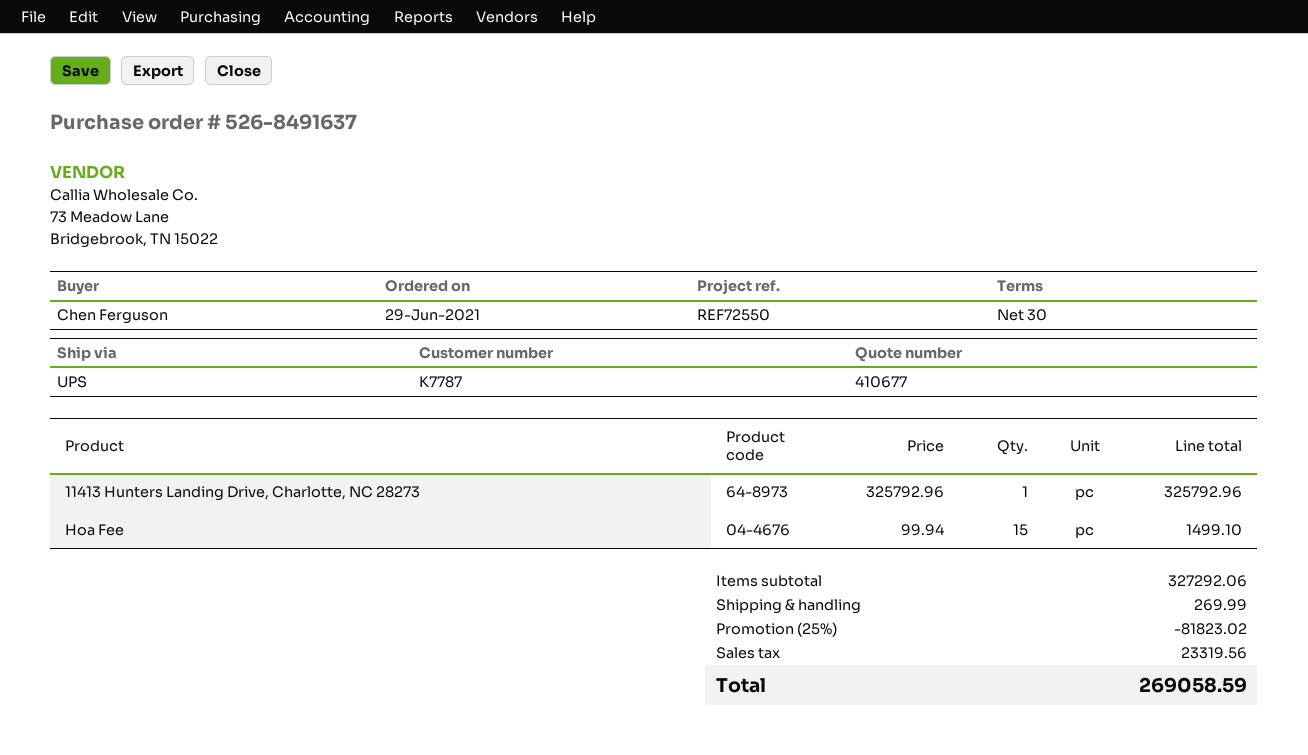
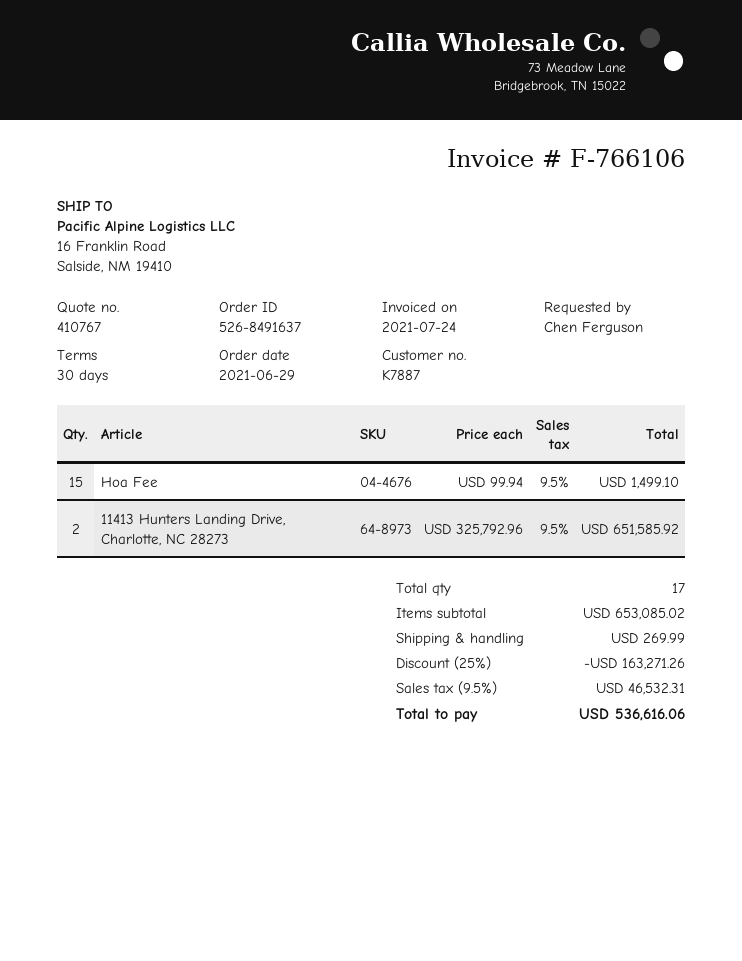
quote number: 410677 -> 410767
customer number: K7787 -> K7887
11413 Hunters Landing Drive, Charlotte, NC 28273: 1 x 325792.96 = 325792.96 -> 2 x 325792.96 = 651585.92
subtotal: 327292.06 -> 653085.02
discount: 25% = 81823.02 -> 25% = 163271.26
tax: 23319.56 -> 46532.31
total: 269058.59 -> 536616.06

